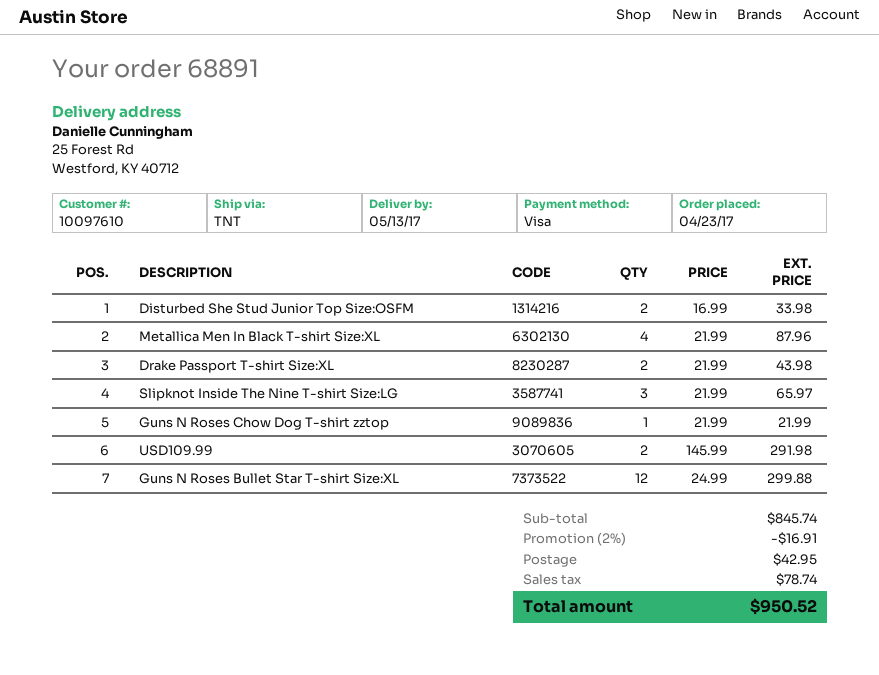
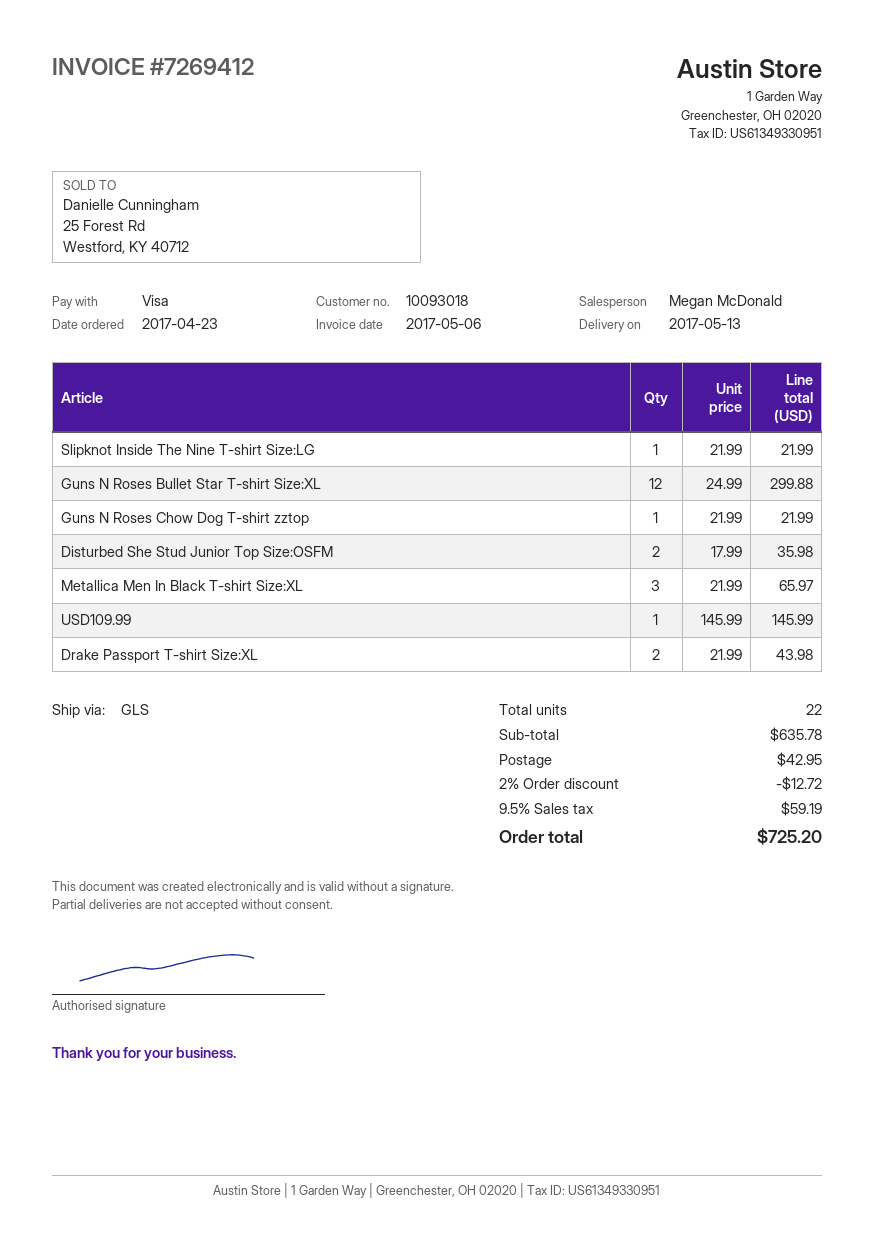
customer number: 10097610 -> 10093018
shipping method: TNT -> GLS
Disturbed She Stud Junior Top Size:OSFM: 2 x 16.99 = 33.98 -> 2 x 17.99 = 35.98
Metallica Men In Black T-shirt Size:XL: 4 x 21.99 = 87.96 -> 3 x 21.99 = 65.97
Slipknot Inside The Nine T-shirt Size:LG: 3 x 21.99 = 65.97 -> 1 x 21.99 = 21.99
USD109.99: 2 x 145.99 = 291.98 -> 1 x 145.99 = 145.99
subtotal: 845.74 -> 635.78
discount: 2% = 16.91 -> 2% = 12.72
tax: 78.74 -> 59.19
total: 950.52 -> 725.20

